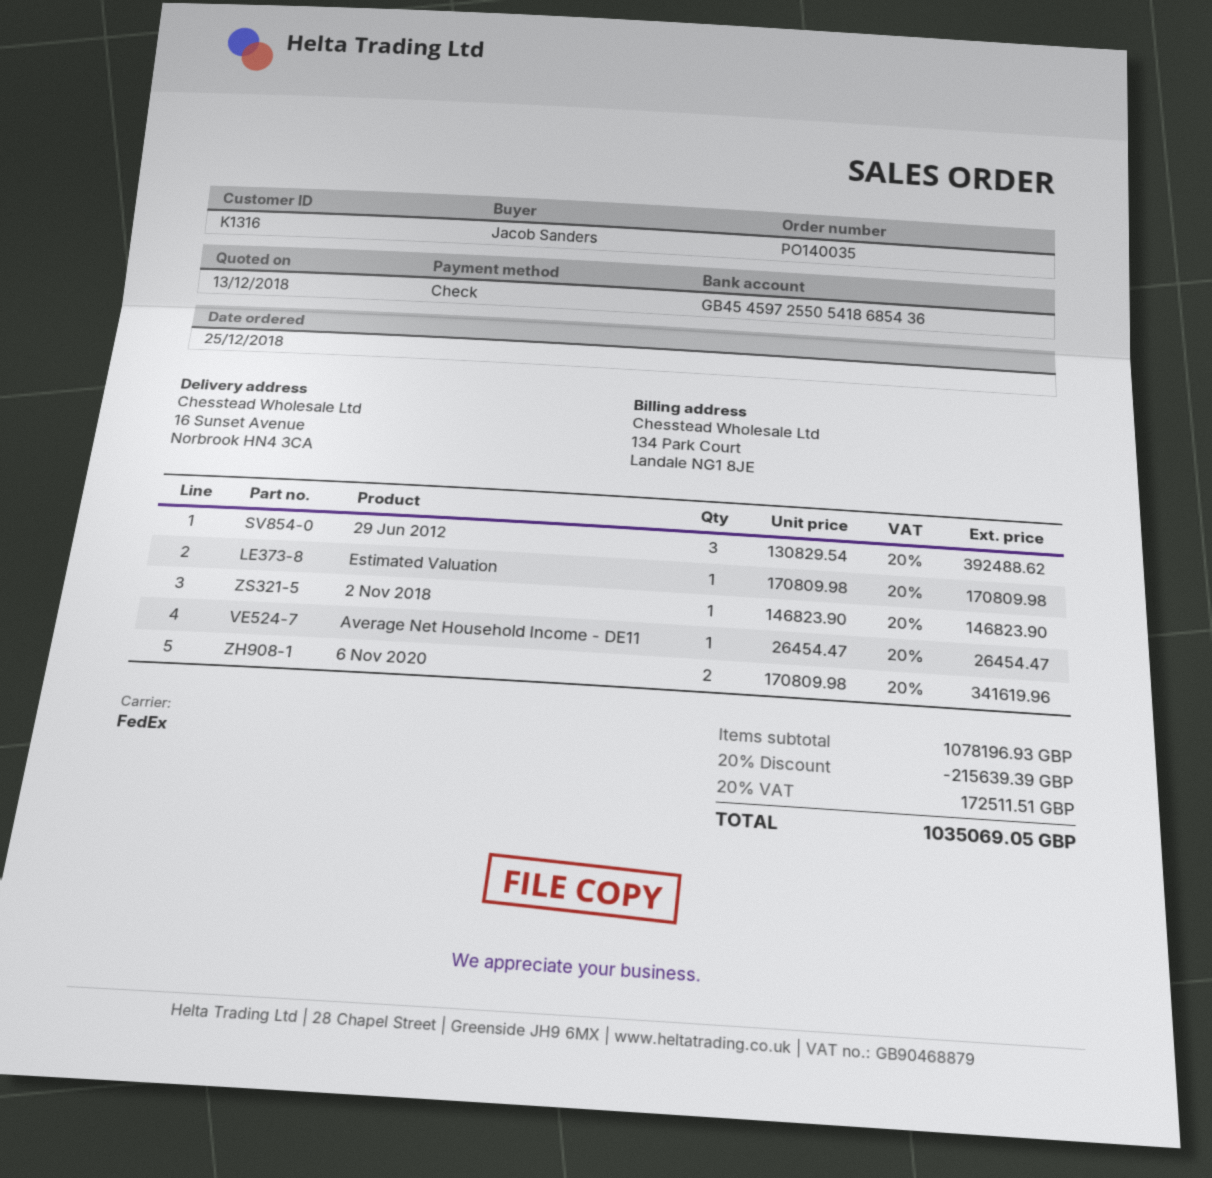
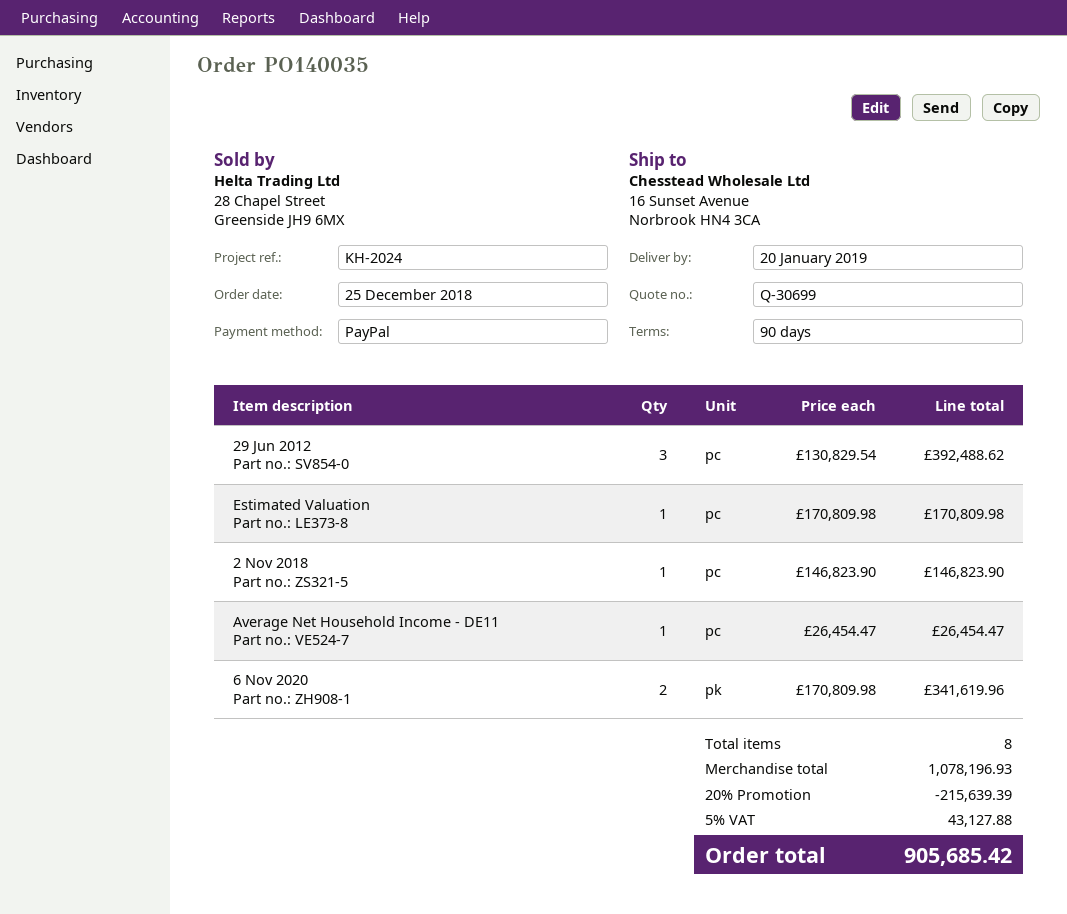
payment method: cheque -> PayPal
tax: 20% = 172511.51 -> 5% = 43127.88
total: 1035069.05 -> 905685.42

